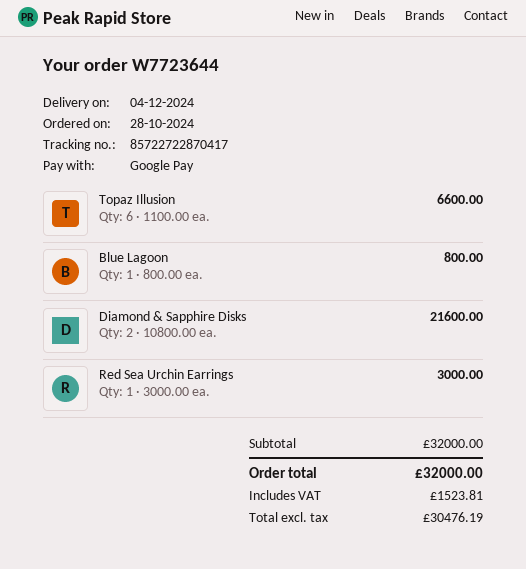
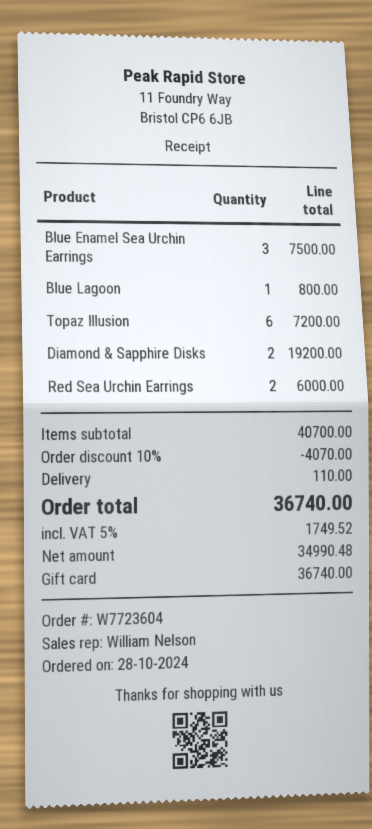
order number: W7723644 -> W7723604
payment method: Google Pay -> gift card
Topaz Illusion: 6 for 6600.00 -> 6 for 7200.00
Diamond & Sapphire Disks: 2 for 21600.00 -> 2 for 19200.00
Red Sea Urchin Earrings: 1 for 3000.00 -> 2 for 6000.00
Blue Enamel Sea Urchin Earrings: none -> 3 for 7500.00
subtotal: 32000.00 -> 40700.00
discount: none -> 10% = 4070.00
shipping: none -> 110.00
net: 30476.19 -> 34990.48
tax: 1523.81 -> 1749.52
total: 32000.00 -> 36740.00

